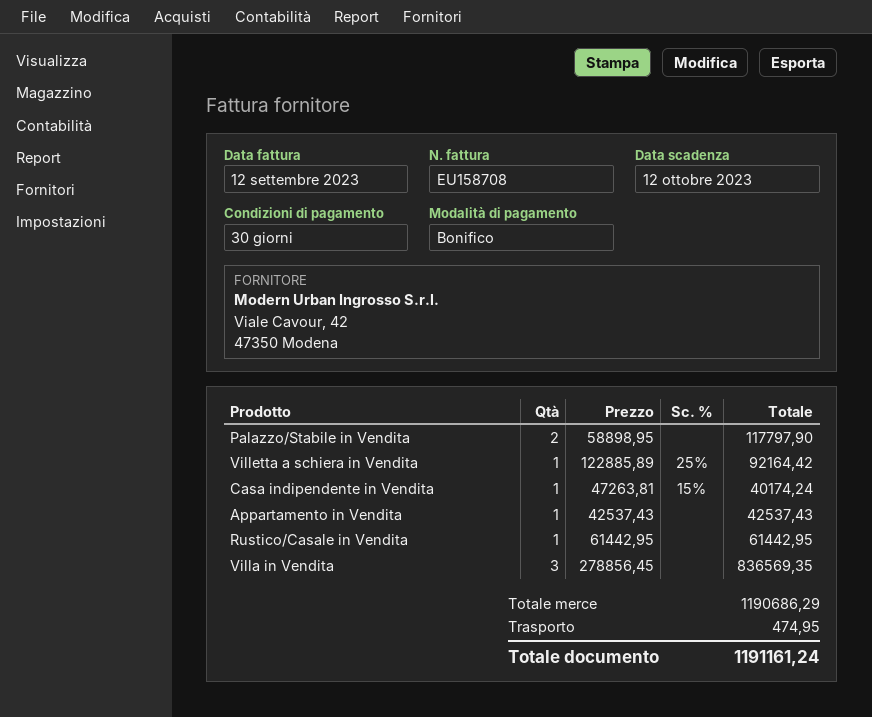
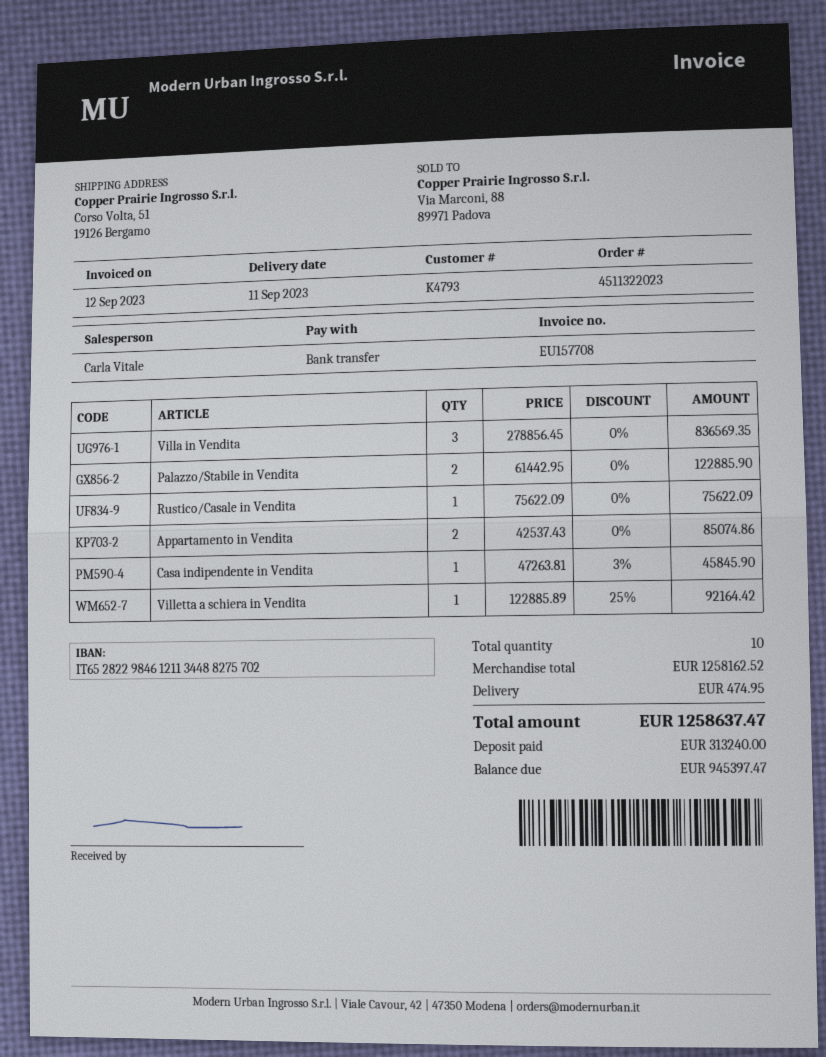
invoice number: EU158708 -> EU157708
Palazzo/Stabile in Vendita: 2 x 58898.95 = 117797.90 -> 2 x 61442.95 = 122885.90
Casa indipendente in Vendita: 1 x 47263.81 - 15% = 40174.24 -> 1 x 47263.81 - 3% = 45845.90
Appartamento in Vendita: 1 x 42537.43 = 42537.43 -> 2 x 42537.43 = 85074.86
Rustico/Casale in Vendita: 1 x 61442.95 = 61442.95 -> 1 x 75622.09 = 75622.09
subtotal: 1190686.29 -> 1258162.52
total: 1191161.24 -> 1258637.47

